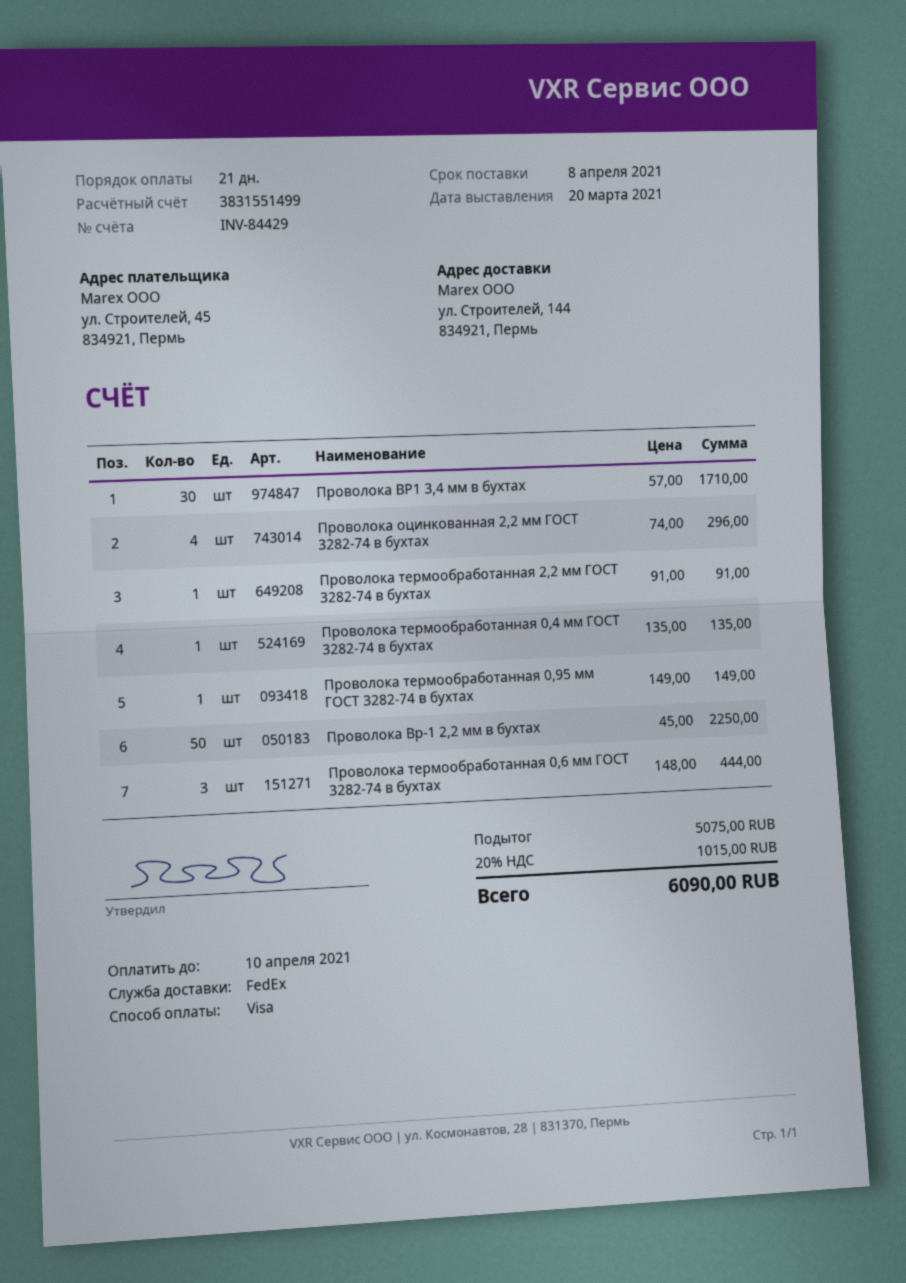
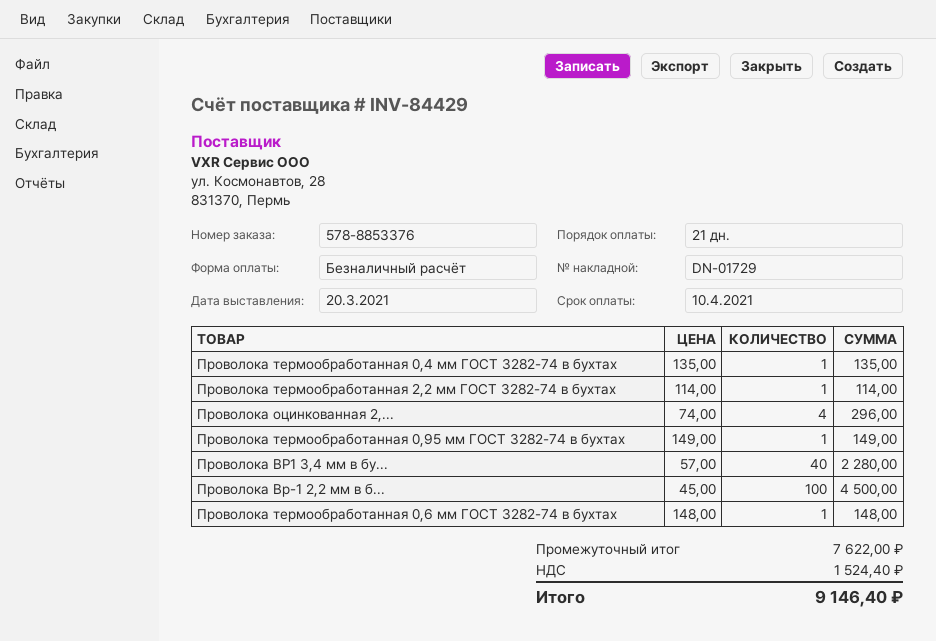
payment method: Visa -> bank transfer
Проволока ВР1 3,4 мм в бухтах: 30 x 57.00 = 1710.00 -> 40 x 57.00 = 2280.00
Проволока термообработанная 2,2 мм ГОСТ 3282-74 в бухтах: 1 x 91.00 = 91.00 -> 1 x 114.00 = 114.00
Проволока Вр-1 2,2 мм в бухтах: 50 x 45.00 = 2250.00 -> 100 x 45.00 = 4500.00
Проволока термообработанная 0,6 мм ГОСТ 3282-74 в бухтах: 3 x 148.00 = 444.00 -> 1 x 148.00 = 148.00
subtotal: 5075.00 -> 7622.00
tax: 1015.00 -> 1524.40
total: 6090.00 -> 9146.40

